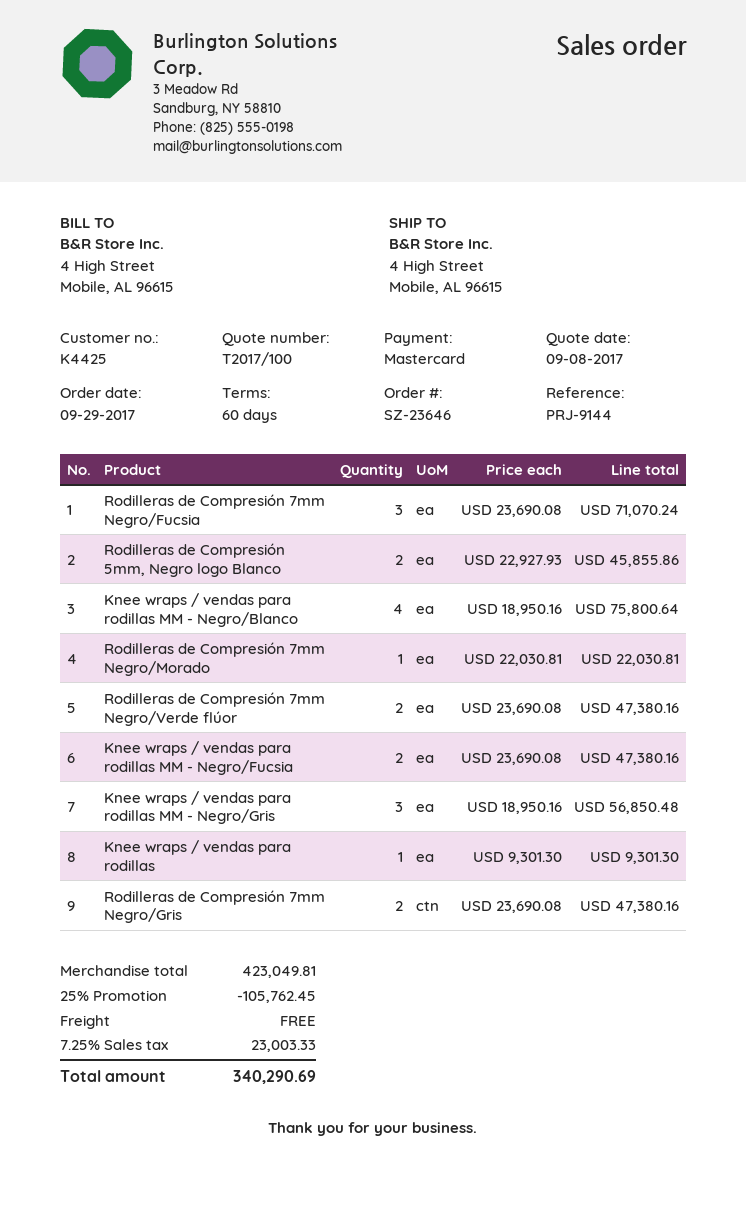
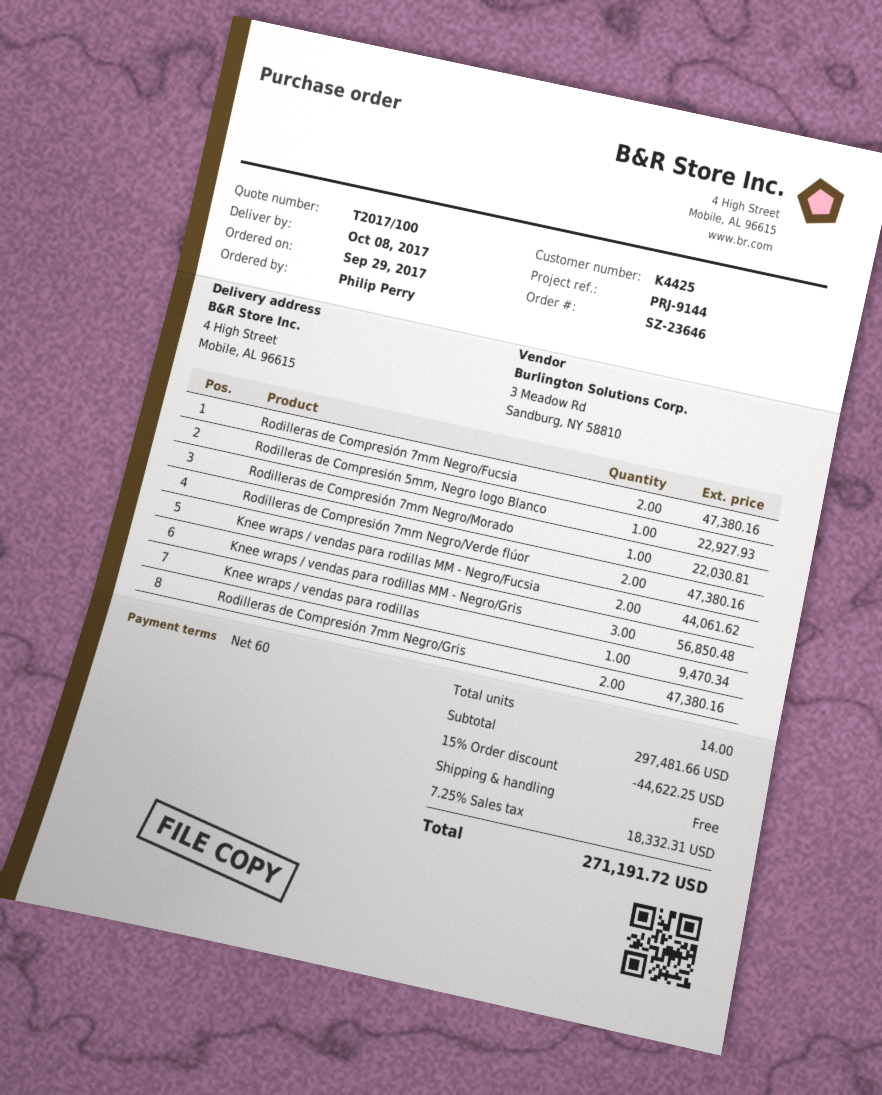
Rodilleras de Compresión 7mm Negro/Fucsia: 3 for 71070.24 -> 2 for 47380.16
Rodilleras de Compresión 5mm, Negro logo Blanco: 2 for 45855.86 -> 1 for 22927.93
Knee wraps / vendas para rodillas MM - Negro/Blanco: 4 for 75800.64 -> none
Knee wraps / vendas para rodillas MM - Negro/Fucsia: 2 for 47380.16 -> 2 for 44061.62
Knee wraps / vendas para rodillas: 1 for 9301.30 -> 1 for 9470.34
subtotal: 423049.81 -> 297481.66
discount: 25% = 105762.45 -> 15% = 44622.25
tax: 7.25% = 23003.33 -> 7.25% = 18332.31
total: 340290.69 -> 271191.72

